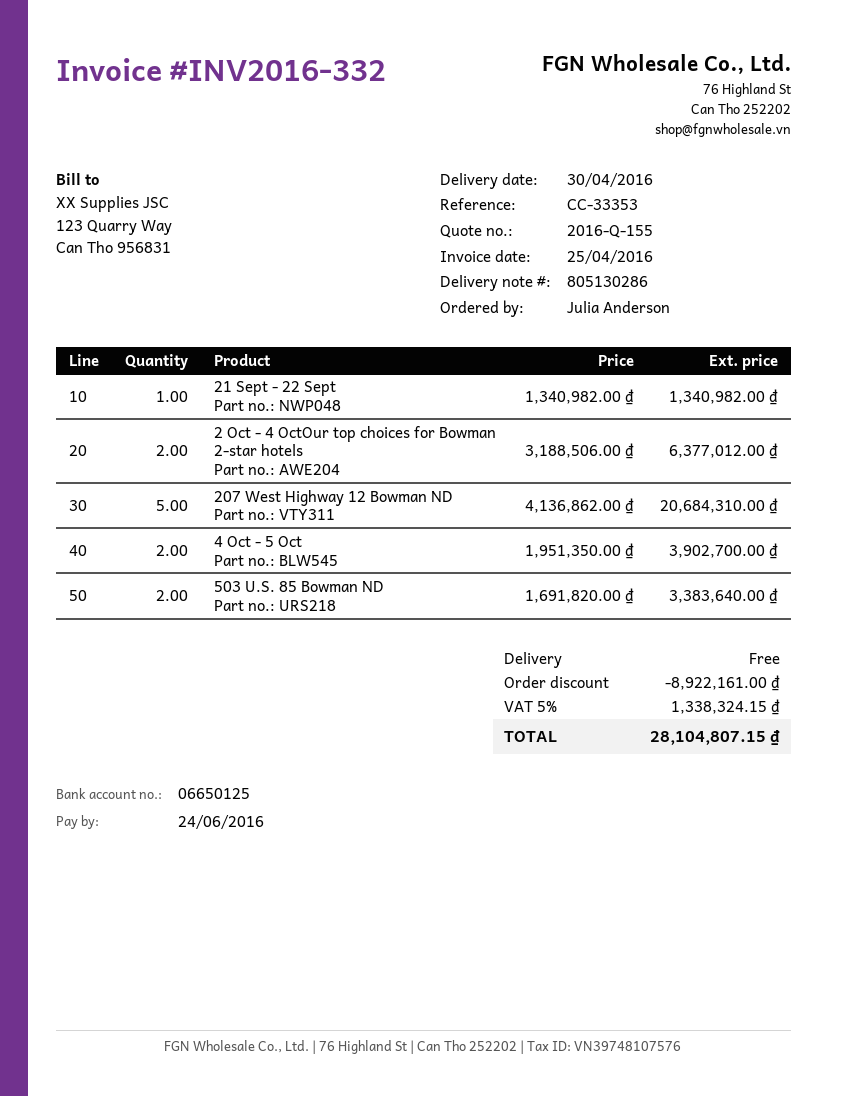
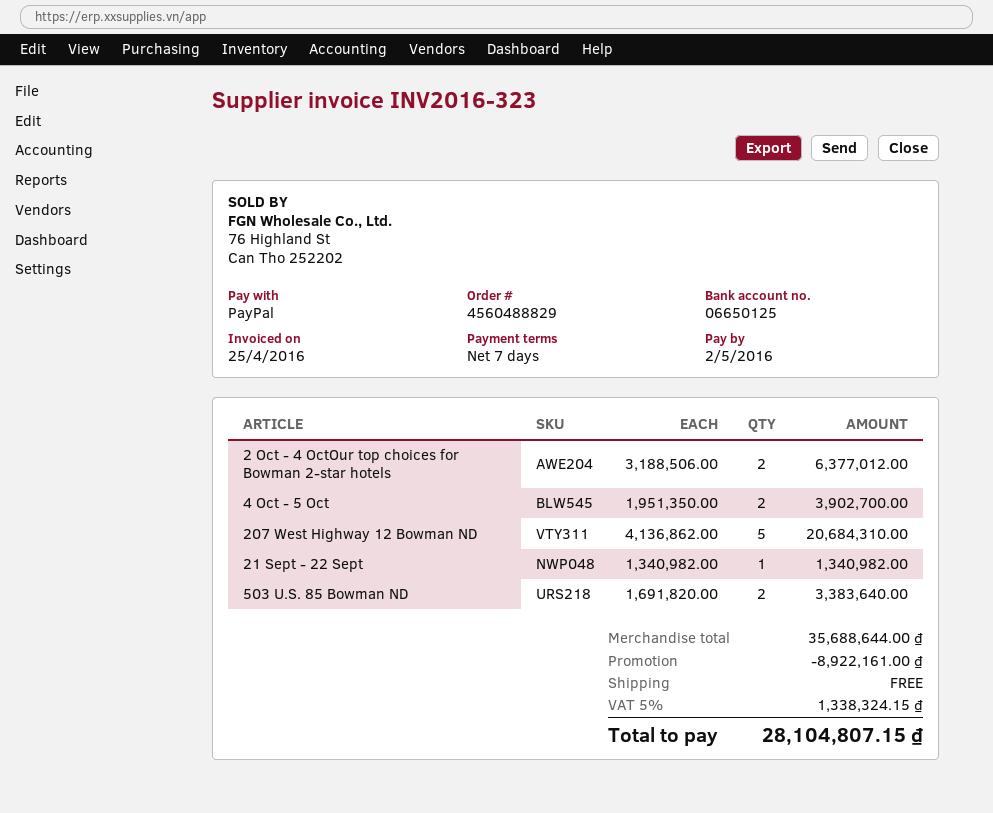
invoice number: INV2016-332 -> INV2016-323
due date: 2016-06-24 -> 2016-05-02

